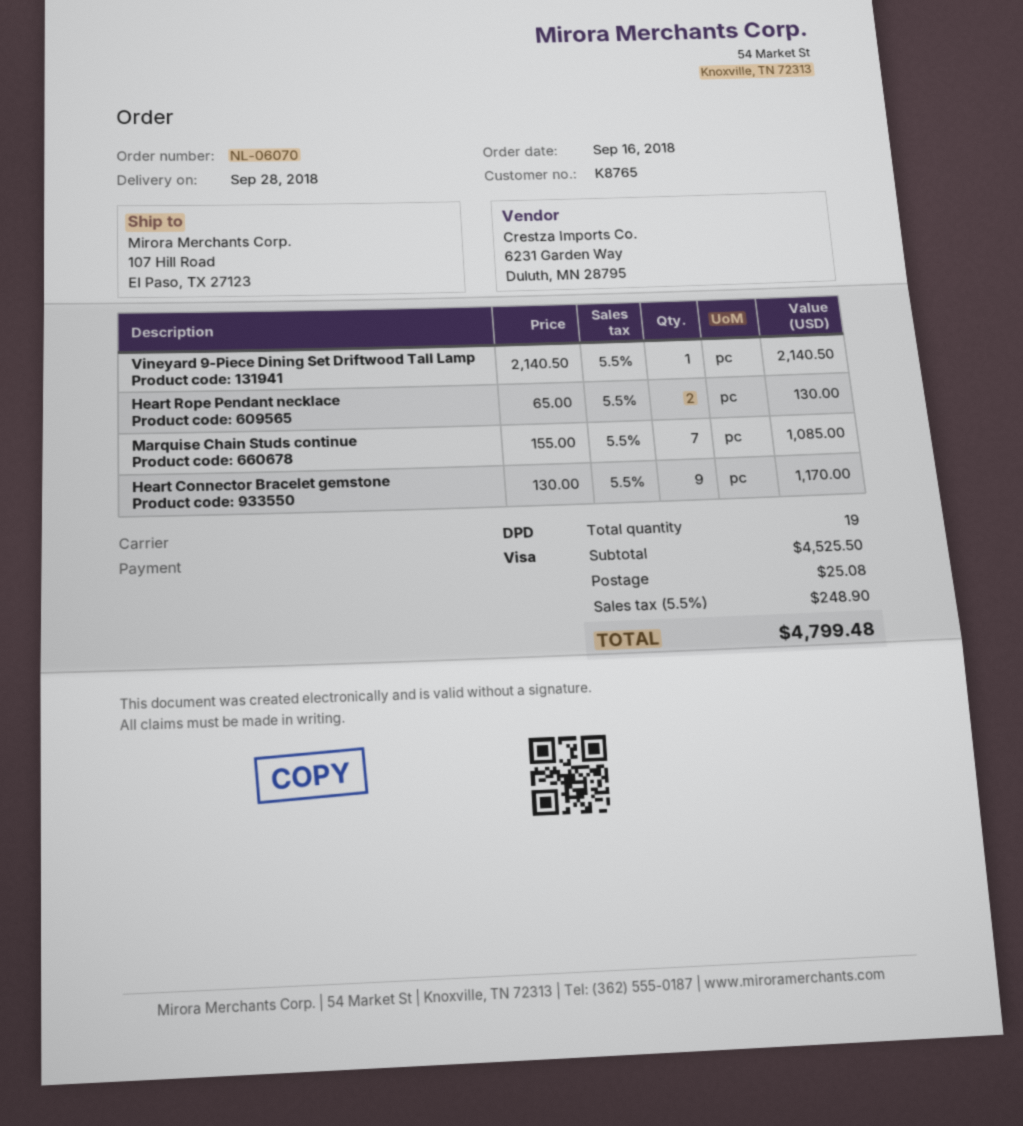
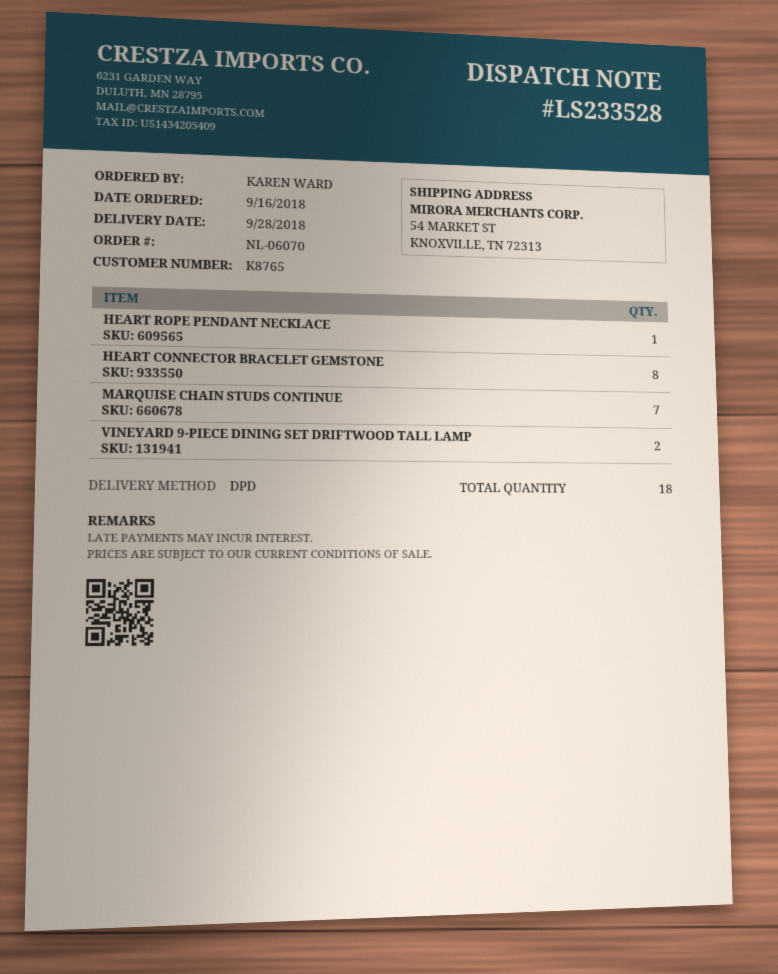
ship to: 107 Hill Road, El Paso, TX 27123 -> 54 MARKET ST, KNOXVILLE, TN 72313
Vineyard 9-Piece Dining Set Driftwood Tall Lamp: 1 -> 2
Heart Rope Pendant necklace: 2 -> 1
Heart Connector Bracelet gemstone: 9 -> 8
total quantity: 19 -> 18

